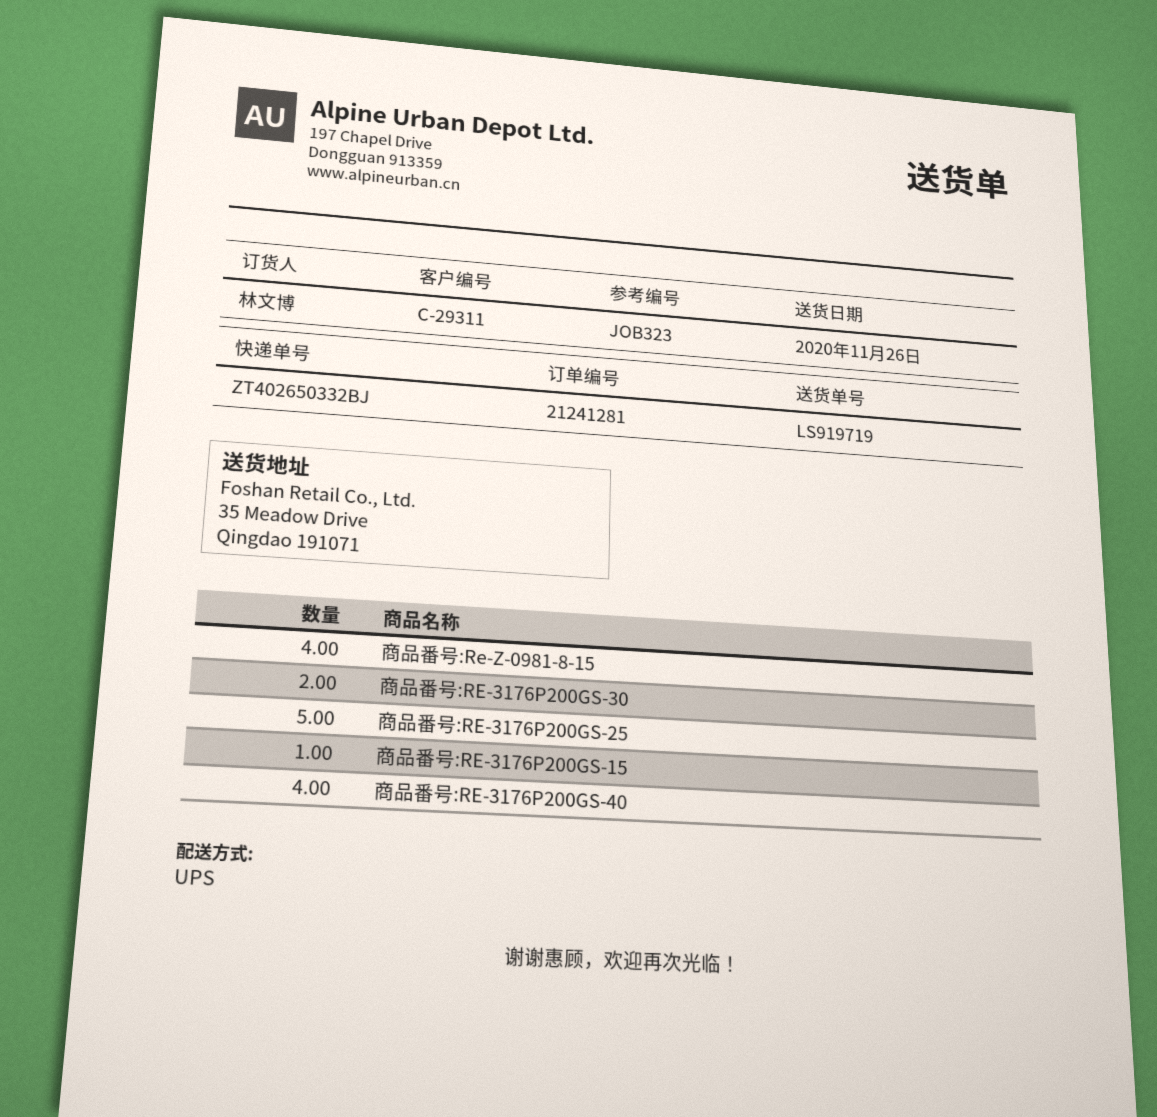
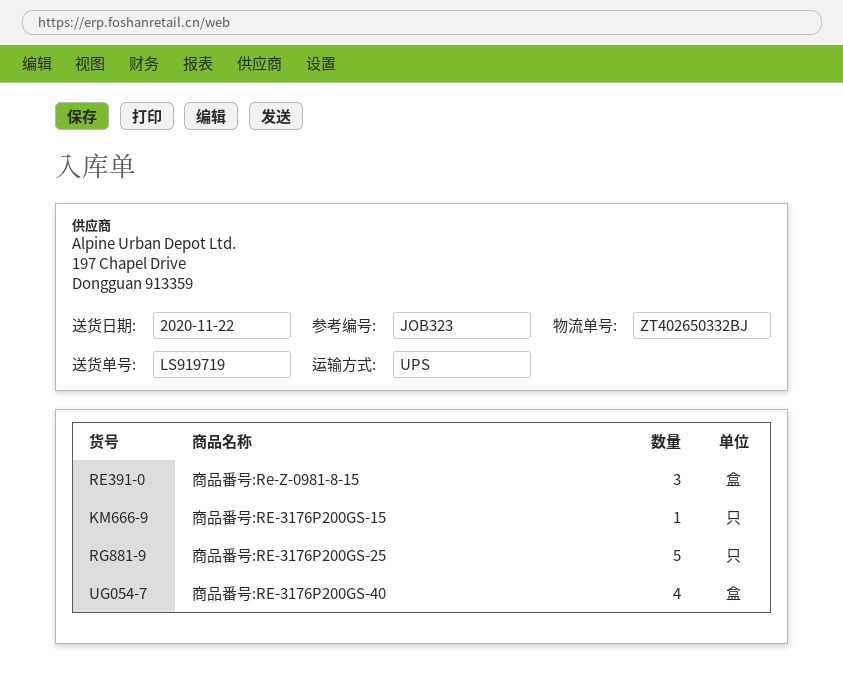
delivery date: 2020-11-26 -> 2020-11-22
商品番号:Re-Z-0981-8-15: 4 -> 3
商品番号:RE-3176P200GS-30: 2 -> none

